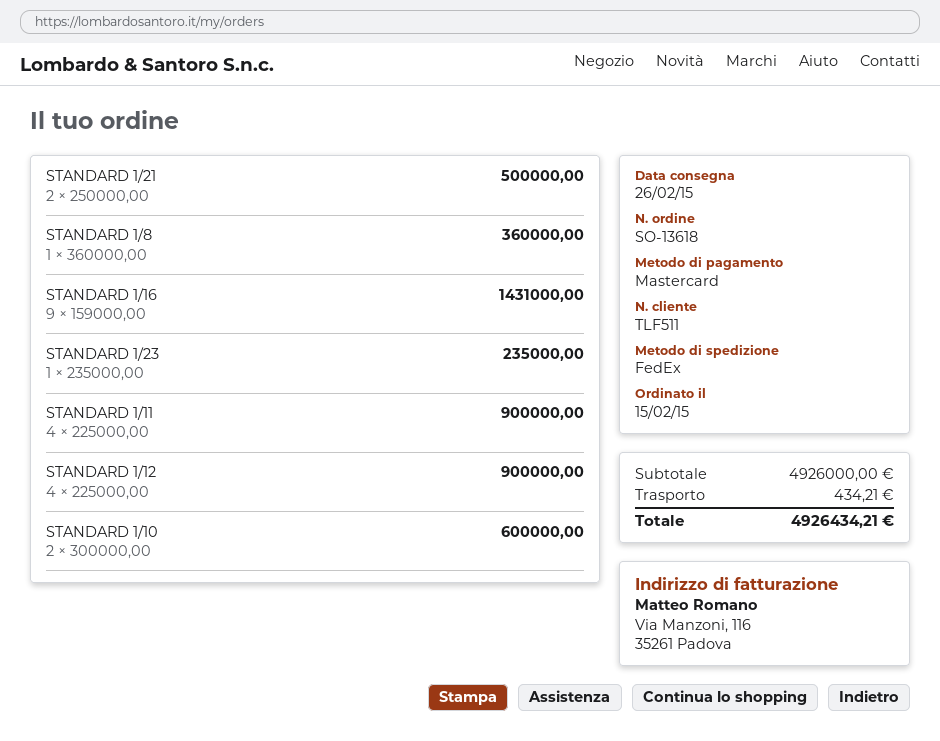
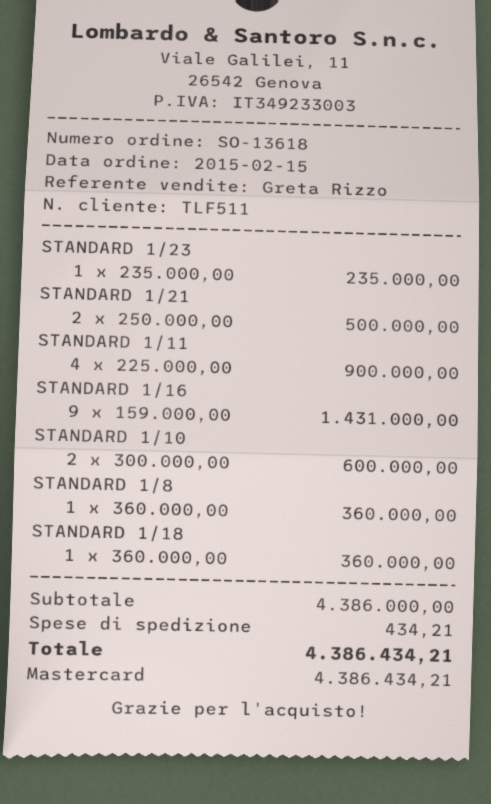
STANDARD 1/12: 4 x 225000.00 = 900000.00 -> none
STANDARD 1/18: none -> 1 x 360000.00 = 360000.00
subtotal: 4926000.00 -> 4386000.00
total: 4926434.21 -> 4386434.21

